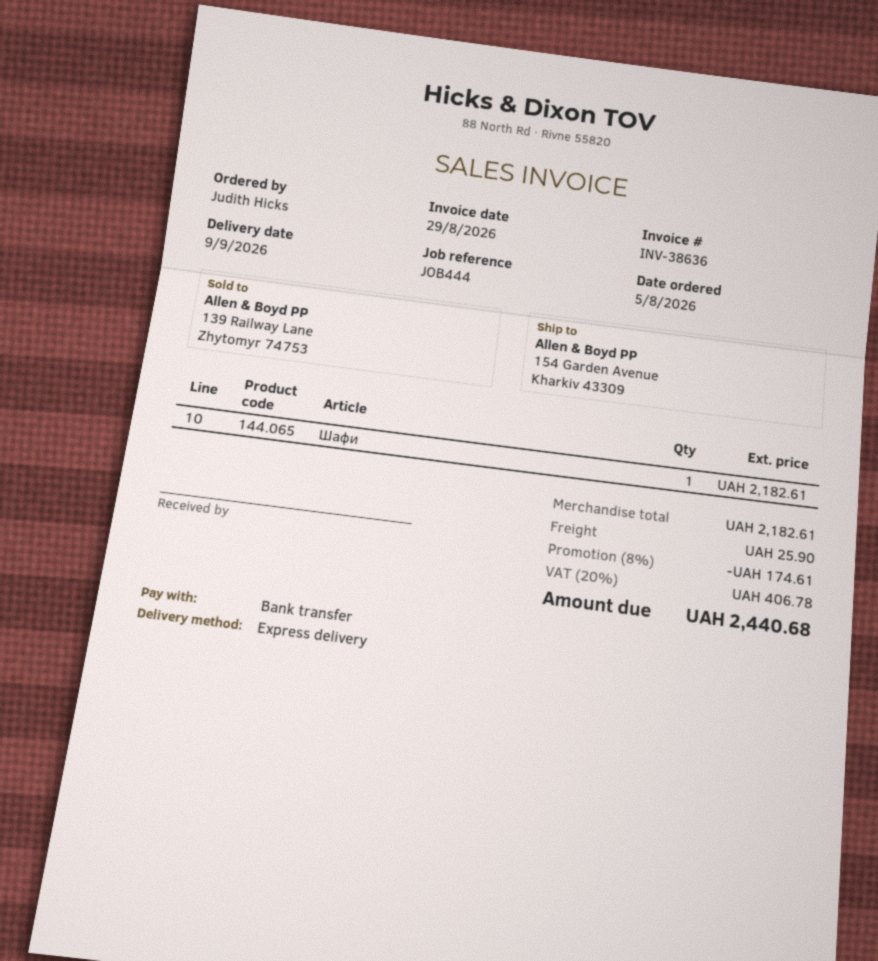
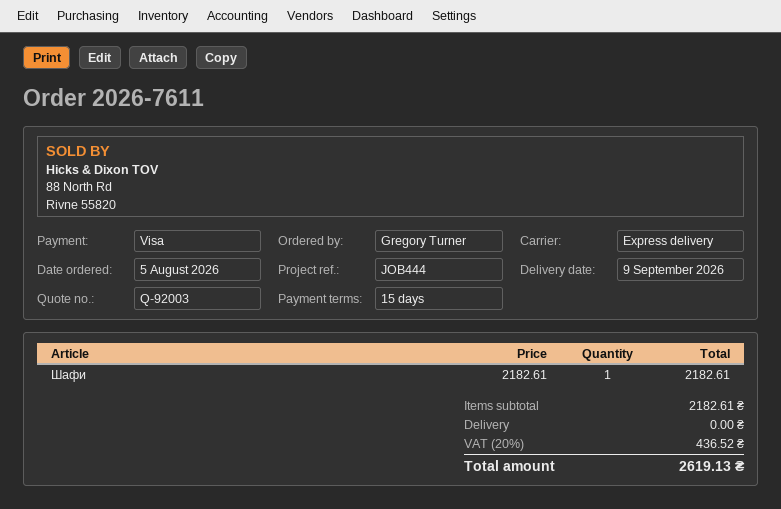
ordered by: Judith Hicks -> Gregory Turner
payment method: bank transfer -> Visa
discount: 8% = 174.61 -> none
shipping: 25.90 -> 0.00
tax: 20% = 406.78 -> 20% = 436.52
total: 2440.68 -> 2619.13

